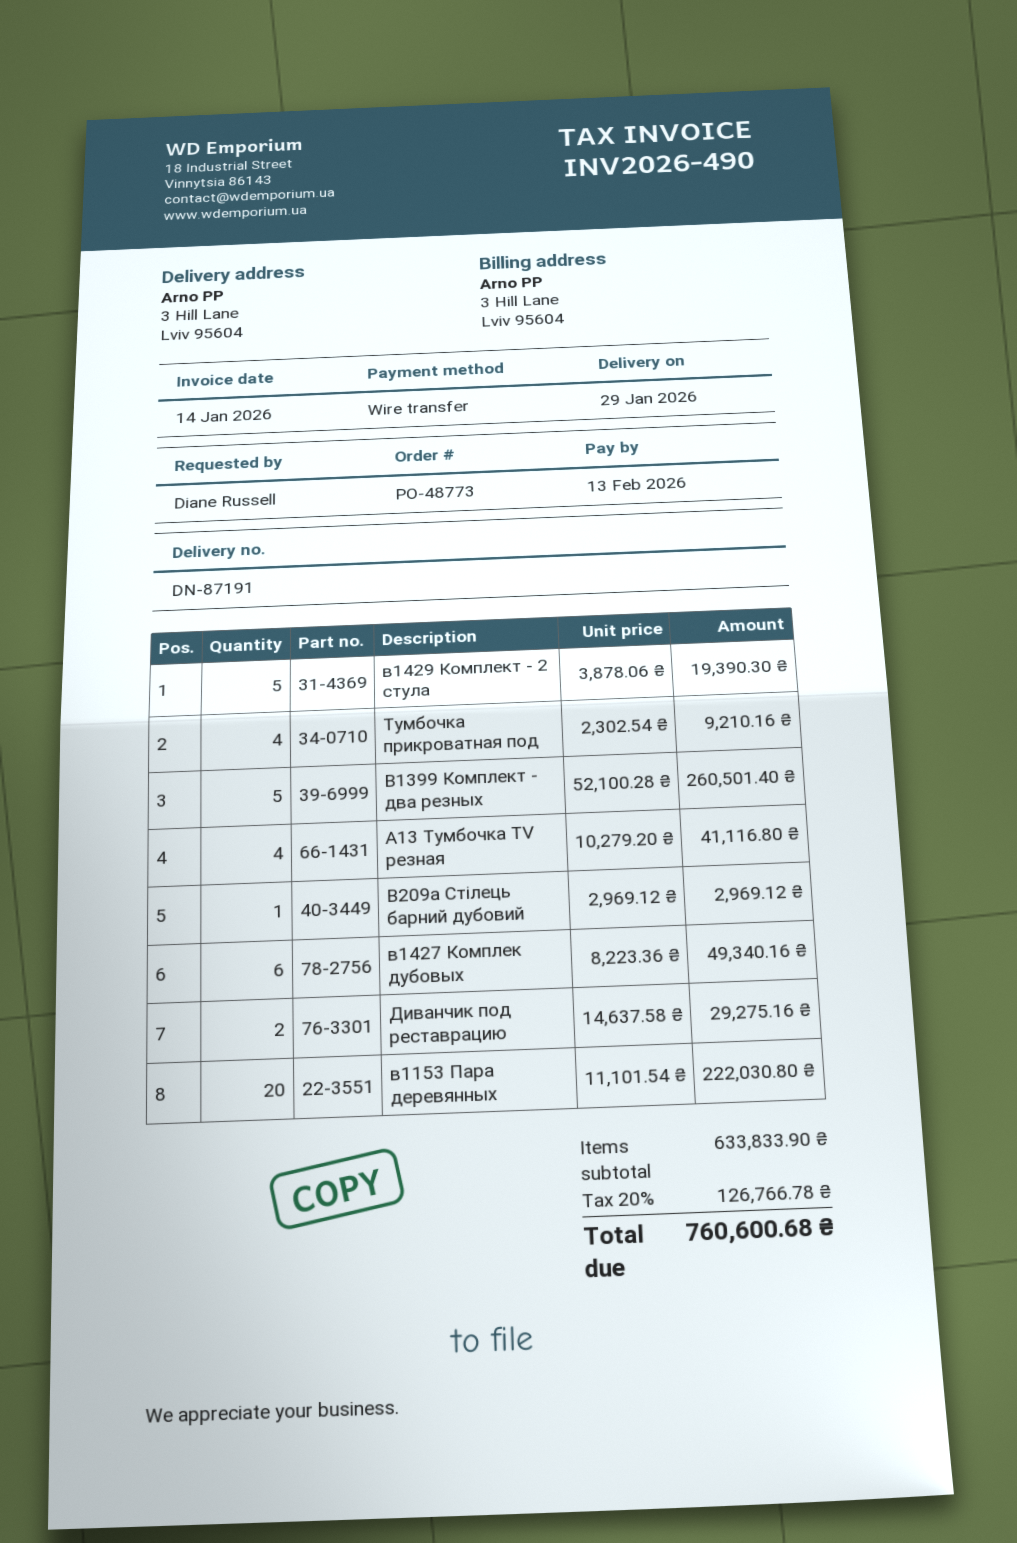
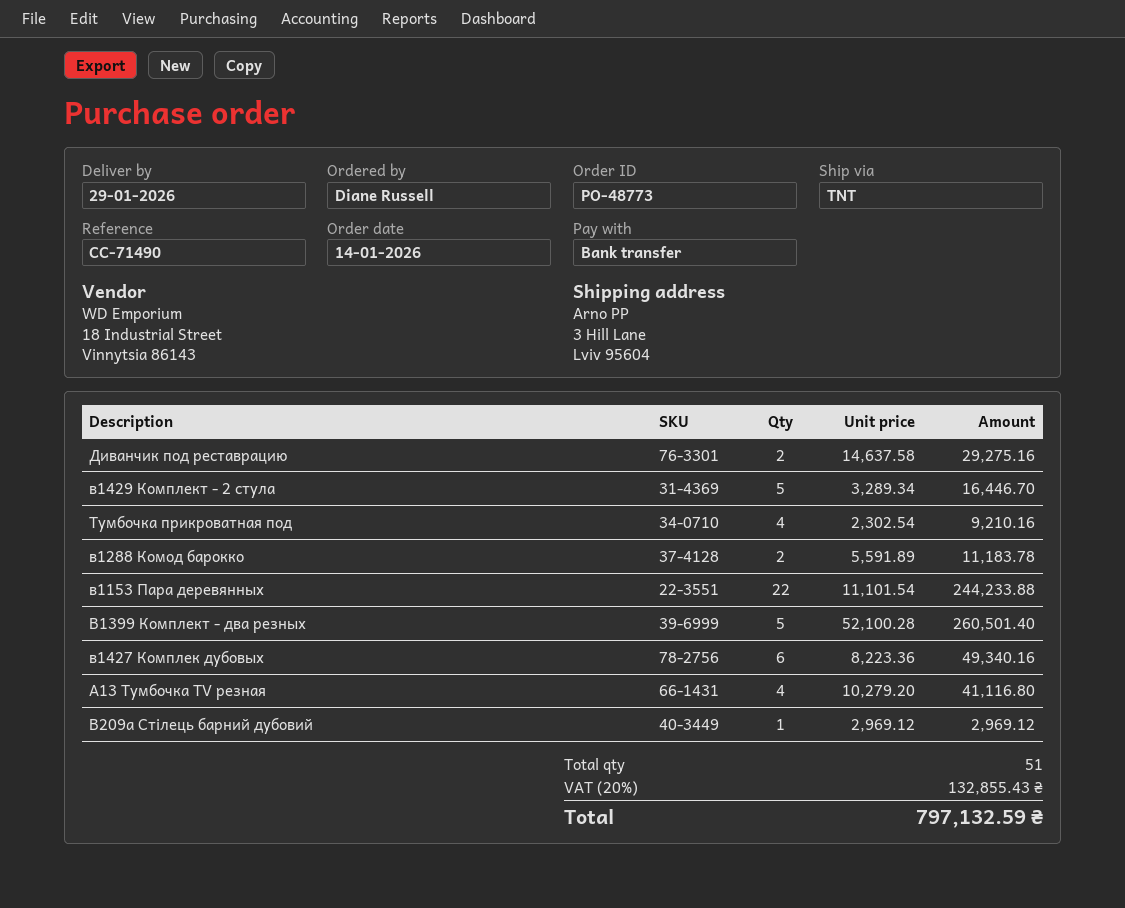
в1429 Комплект - 2 стула: 5 x 3878.06 = 19390.30 -> 5 x 3289.34 = 16446.70
в1153 Пара деревянных: 20 x 11101.54 = 222030.80 -> 22 x 11101.54 = 244233.88
в1288 Комод барокко: none -> 2 x 5591.89 = 11183.78
tax: 20% = 126766.78 -> 20% = 132855.43
total: 760600.68 -> 797132.59

